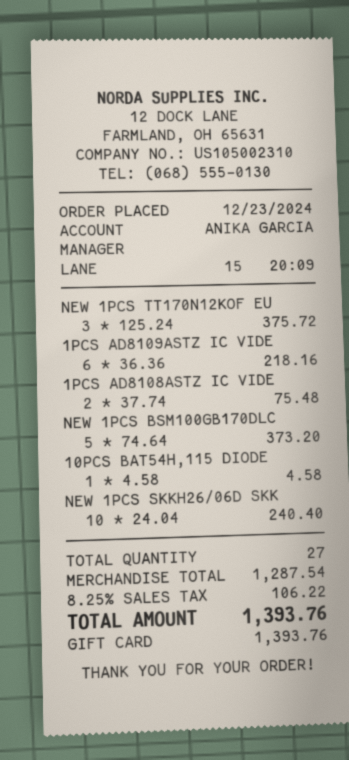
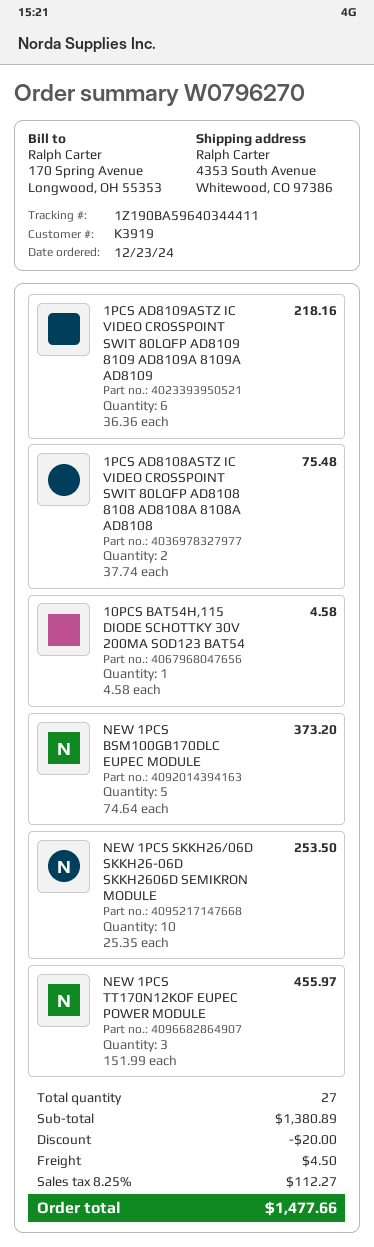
NEW 1PCS TT170N12KOF EU: 3 x 125.24 = 375.72 -> 3 x 151.99 = 455.97
NEW 1PCS SKKH26/06D SKK: 10 x 24.04 = 240.40 -> 10 x 25.35 = 253.50
subtotal: 1287.54 -> 1380.89
discount: none -> 20.00
shipping: none -> 4.50
tax: 8.25% = 106.22 -> 8.25% = 112.27
total: 1393.76 -> 1477.66

